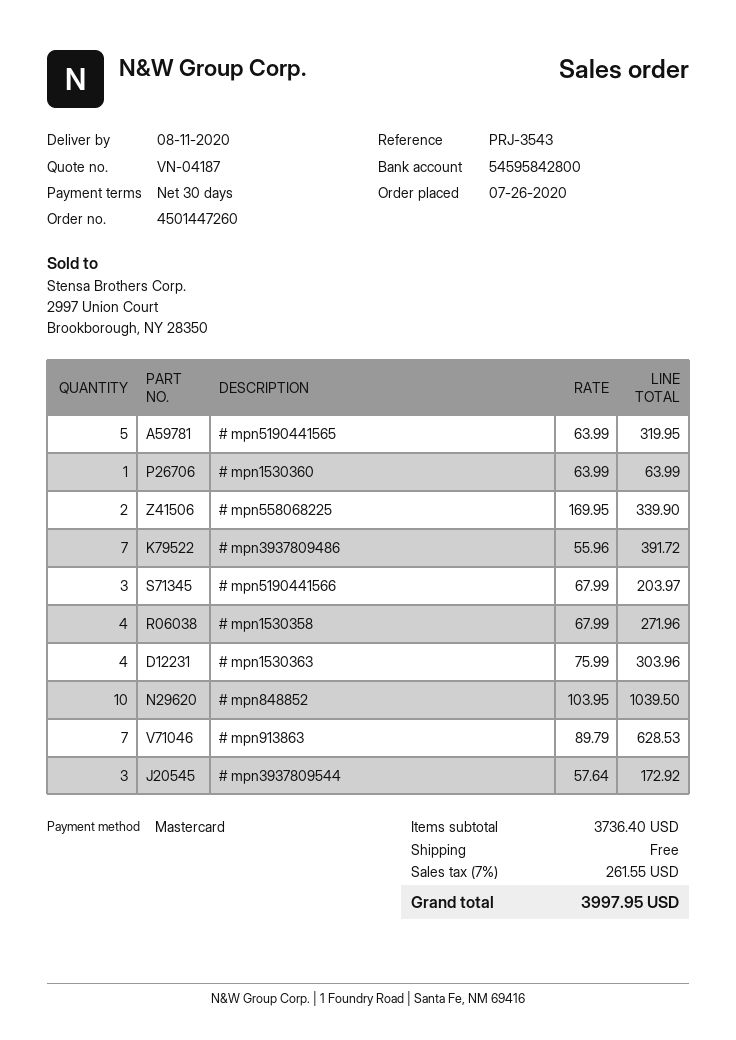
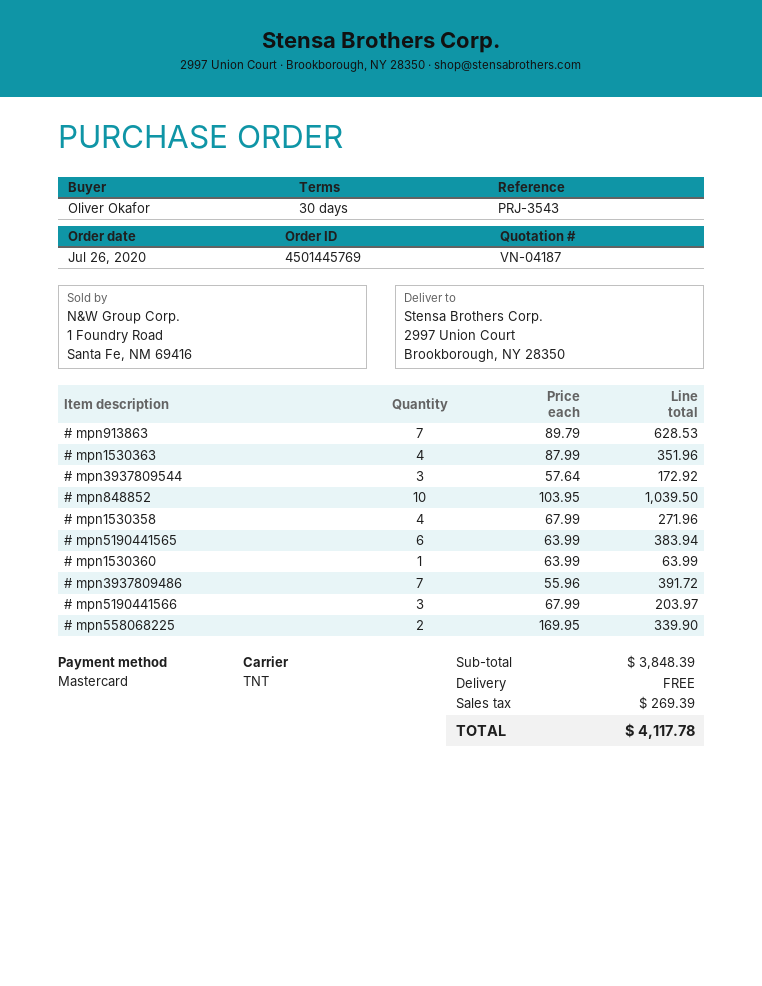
order number: 4501447260 -> 4501445769
# mpn5190441565: 5 x 63.99 = 319.95 -> 6 x 63.99 = 383.94
# mpn1530363: 4 x 75.99 = 303.96 -> 4 x 87.99 = 351.96
subtotal: 3736.40 -> 3848.39
tax: 261.55 -> 269.39
total: 3997.95 -> 4117.78

